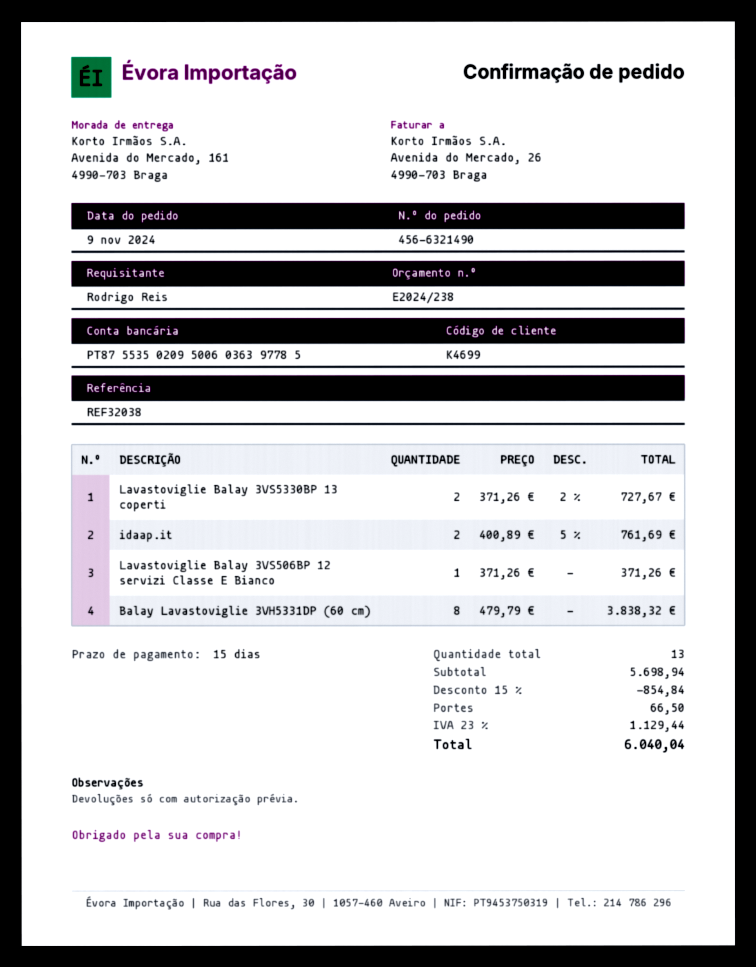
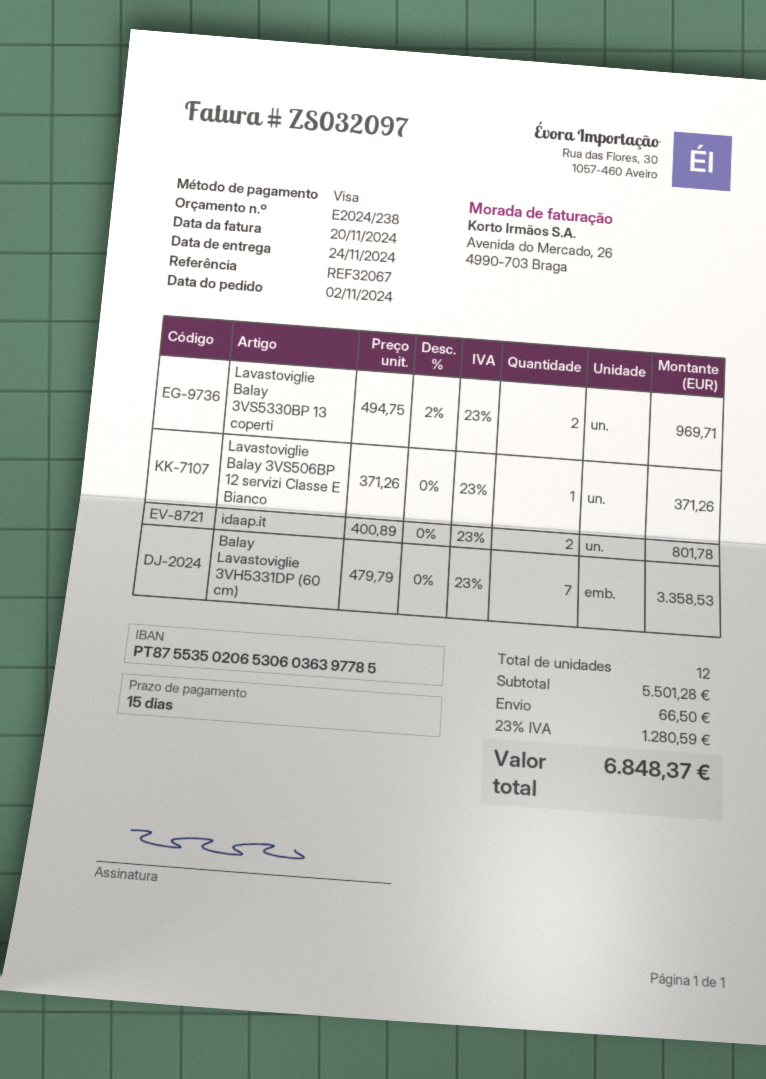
order date: 2024-11-09 -> 2024-11-02
reference: REF32038 -> REF32067
bank account: PT87553502095006036397785 -> PT87553502065306036397785
Lavastoviglie Balay 3VS5330BP 13 coperti: 2 x 371.26 - 2% = 727.67 -> 2 x 494.75 - 2% = 969.71
idaap.it: 2 x 400.89 - 5% = 761.69 -> 2 x 400.89 = 801.78
Balay Lavastoviglie 3VH5331DP (60 cm): 8 x 479.79 = 3838.32 -> 7 x 479.79 = 3358.53
total quantity: 13 -> 12
subtotal: 5698.94 -> 5501.28
discount: 15% = 854.84 -> none
tax: 23% = 1129.44 -> 23% = 1280.59
total: 6040.04 -> 6848.37

